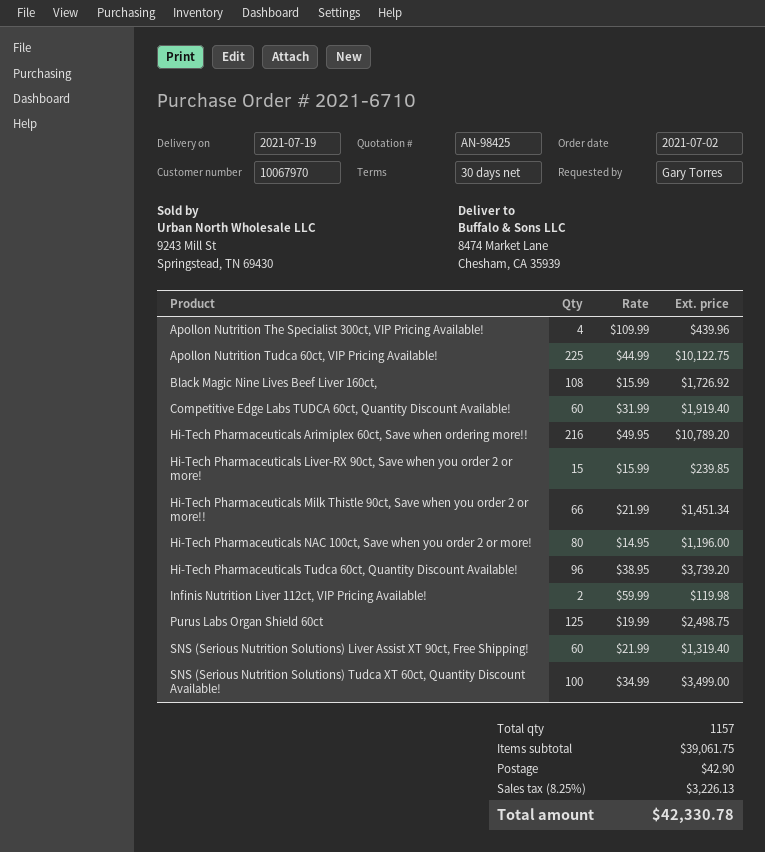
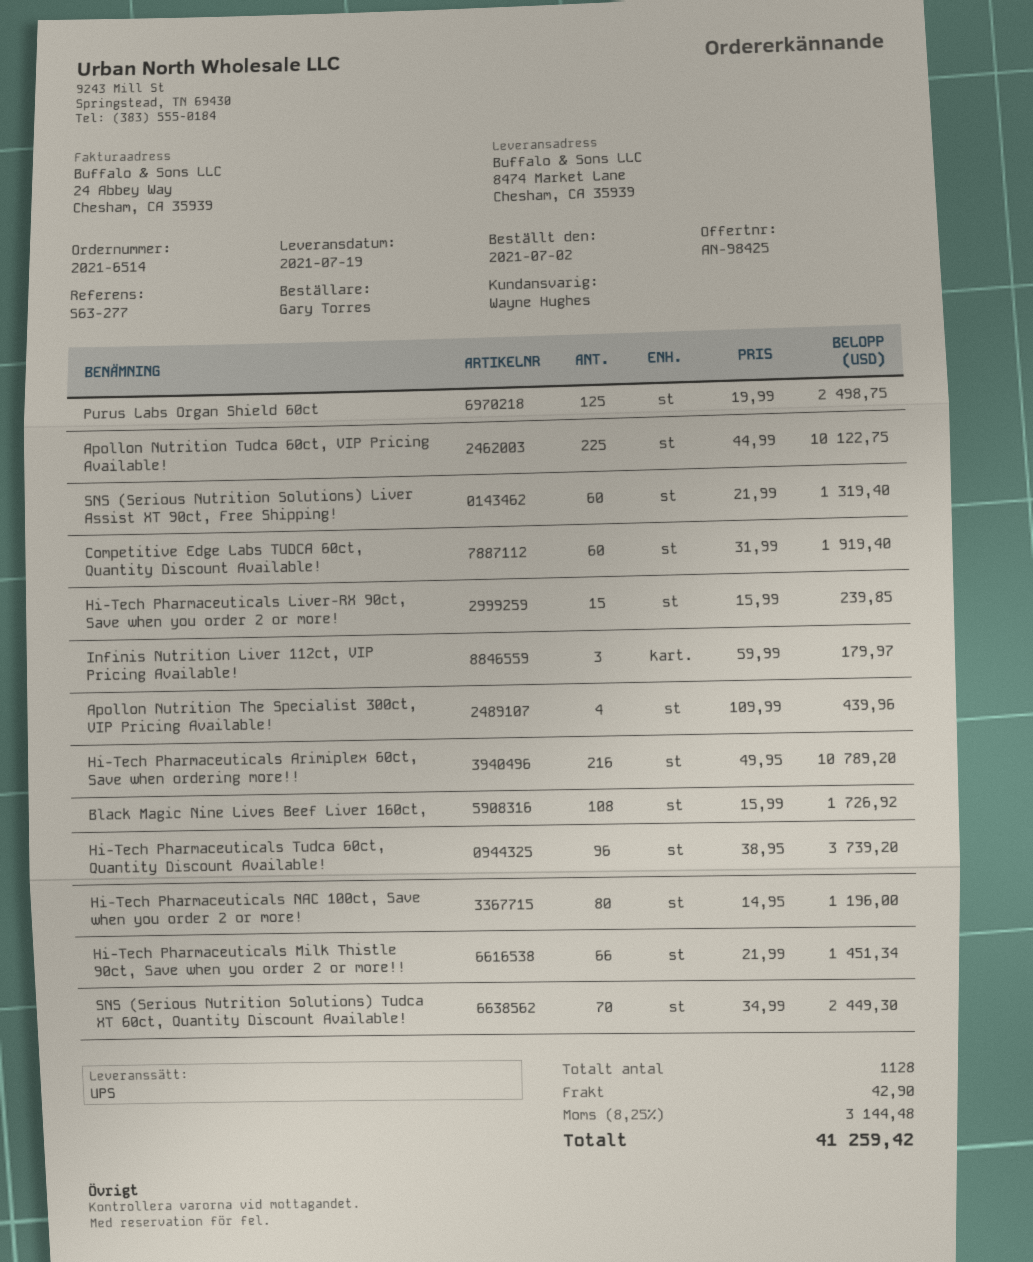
order number: 2021-6710 -> 2021-6514
Infinis Nutrition Liver 112ct, VIP Pricing Available!: 2 x 59.99 = 119.98 -> 3 x 59.99 = 179.97
SNS (Serious Nutrition Solutions) Tudca XT 60ct, Quantity Discount Available!: 100 x 34.99 = 3499.00 -> 70 x 34.99 = 2449.30
total quantity: 1157 -> 1128
tax: 8.25% = 3226.13 -> 8.25% = 3144.48
total: 42330.78 -> 41259.42

